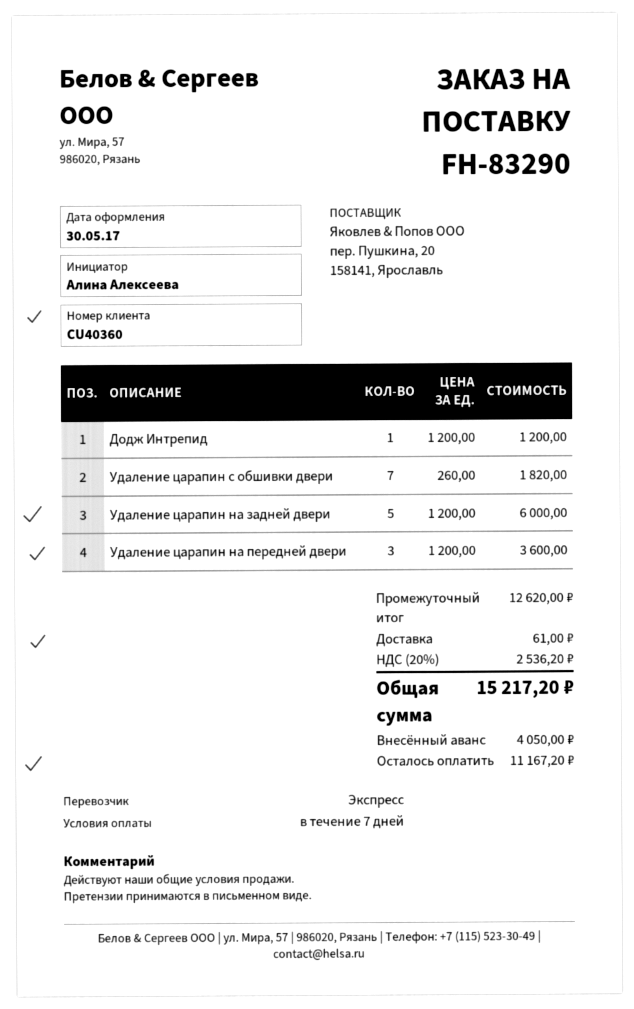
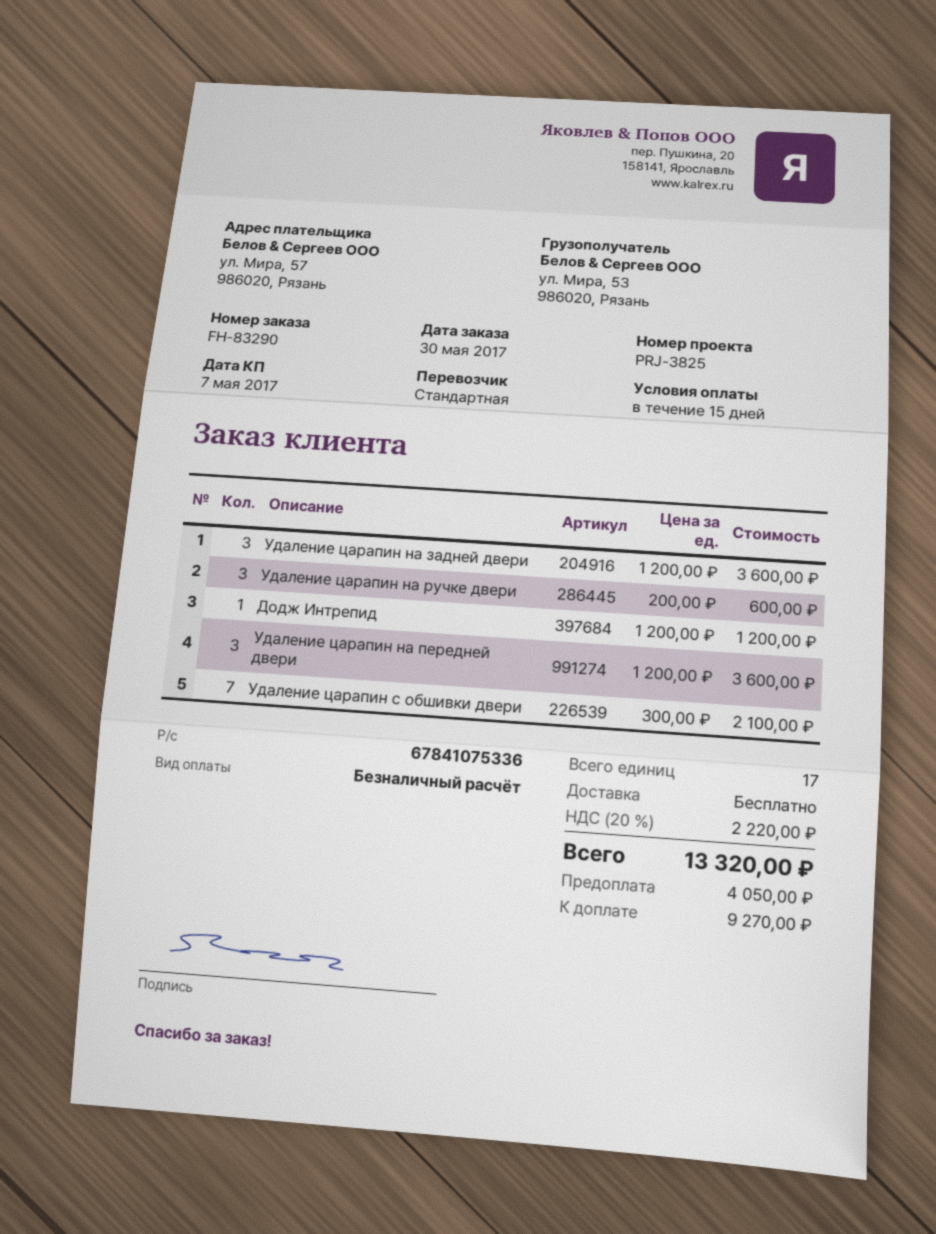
payment terms: 7 days -> 15 days
shipping method: express -> standard
Удаление царапин с обшивки двери: 7 x 260.00 = 1820.00 -> 7 x 300.00 = 2100.00
Удаление царапин на задней двери: 5 x 1200.00 = 6000.00 -> 3 x 1200.00 = 3600.00
Удаление царапин на ручке двери: none -> 3 x 200.00 = 600.00
shipping: 61.00 -> 0.00
tax: 20% = 2536.20 -> 20% = 2220.00
total: 15217.20 -> 13320.00
balance: 11167.20 -> 9270.00

